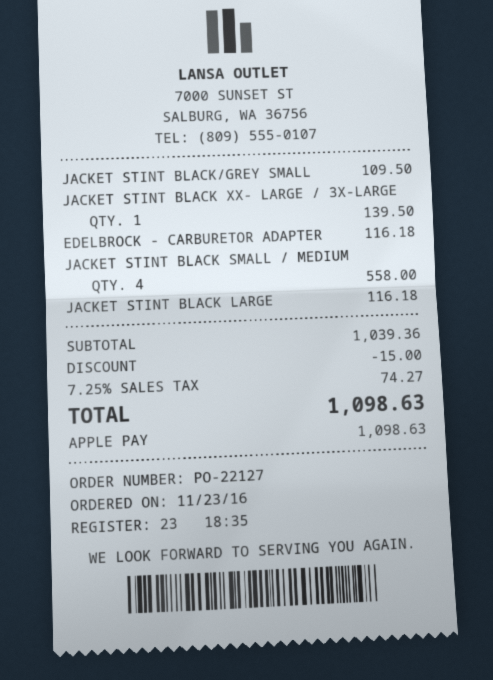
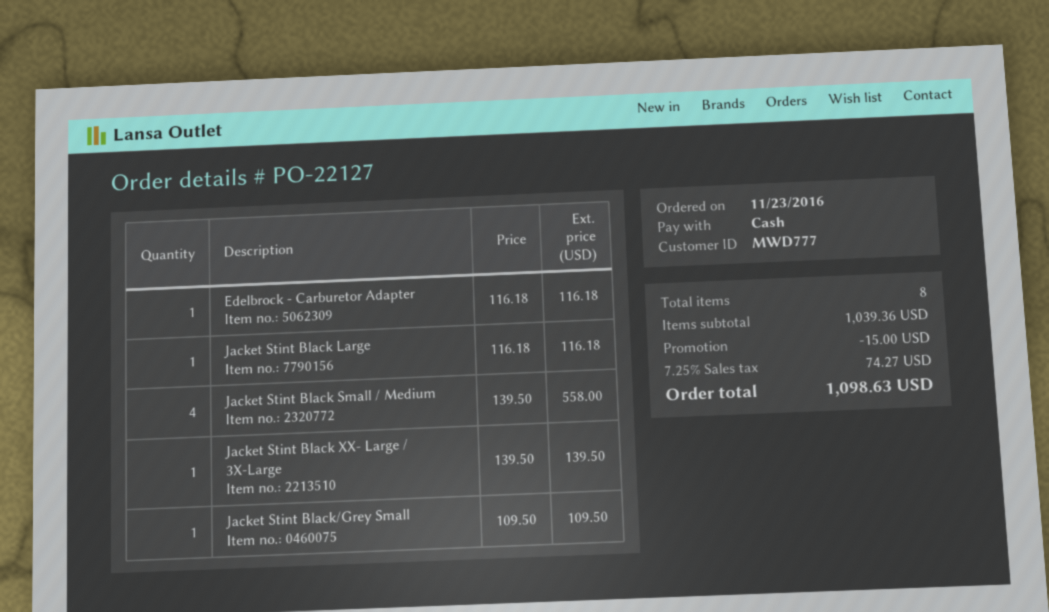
payment method: Apple Pay -> cash

